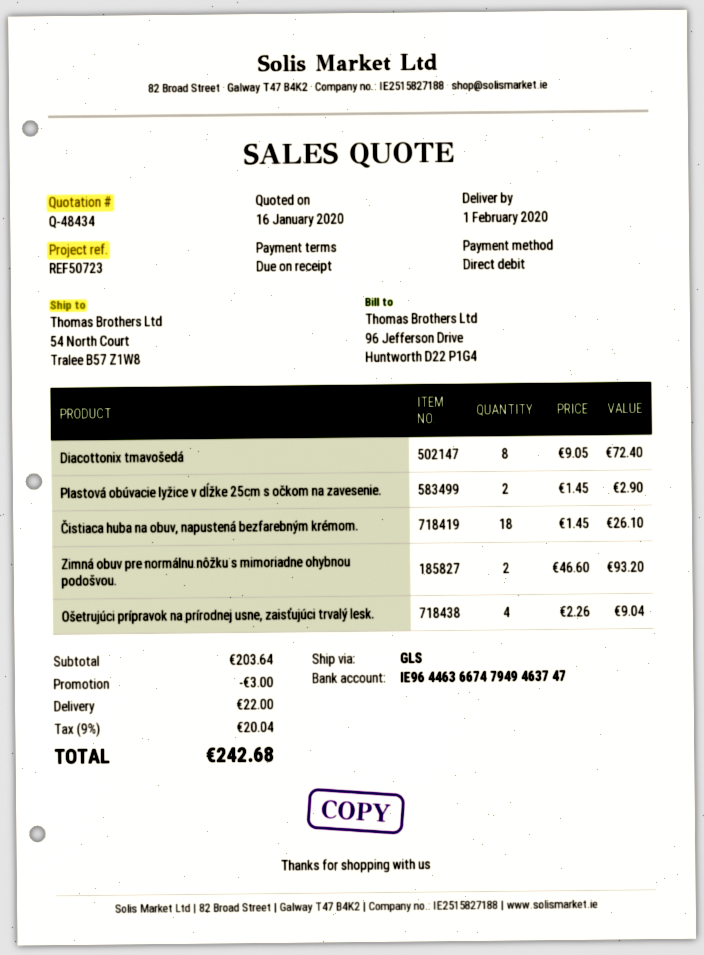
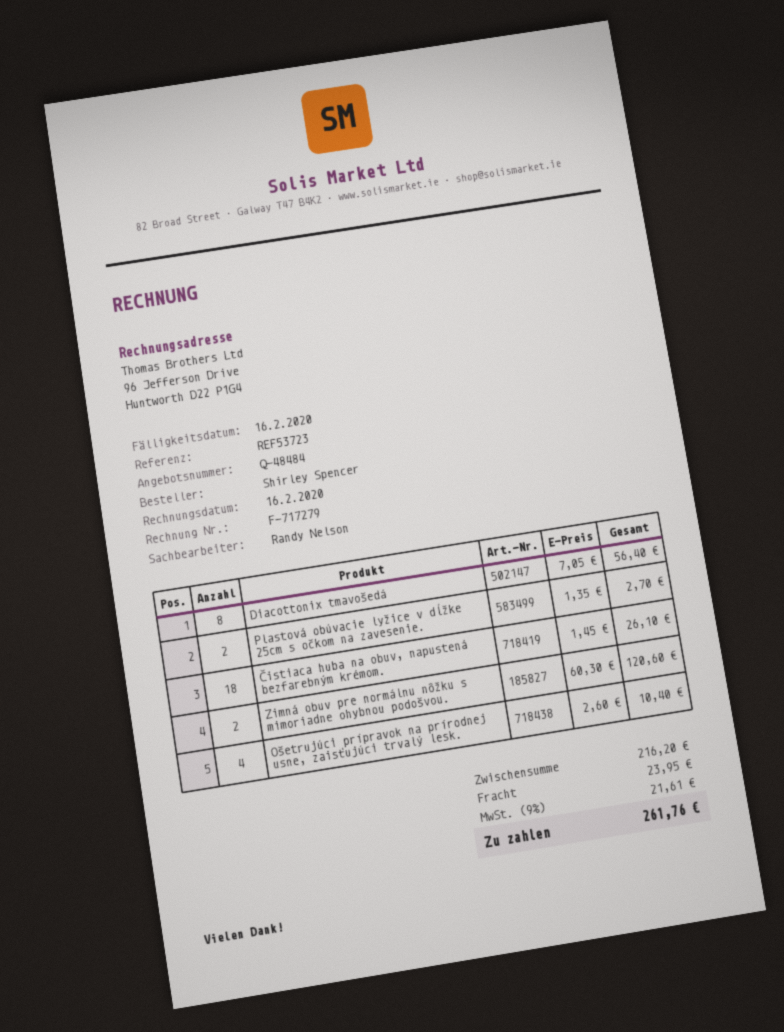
quote number: Q-48434 -> Q-48484
reference: REF50723 -> REF53723
Diacottonix tmavošedá: 8 x 9.05 = 72.40 -> 8 x 7.05 = 56.40
Plastová obúvacie lyžice v dĺžke 25cm s očkom na zavesenie.: 2 x 1.45 = 2.90 -> 2 x 1.35 = 2.70
Zimná obuv pre normálnu nôžku s mimoriadne ohybnou podošvou.: 2 x 46.60 = 93.20 -> 2 x 60.30 = 120.60
Ošetrujúci prípravok na prírodnej usne, zaisťujúci trvalý lesk.: 4 x 2.26 = 9.04 -> 4 x 2.60 = 10.40
subtotal: 203.64 -> 216.20
discount: 3.00 -> none
shipping: 22.00 -> 23.95
tax: 9% = 20.04 -> 9% = 21.61
total: 242.68 -> 261.76

